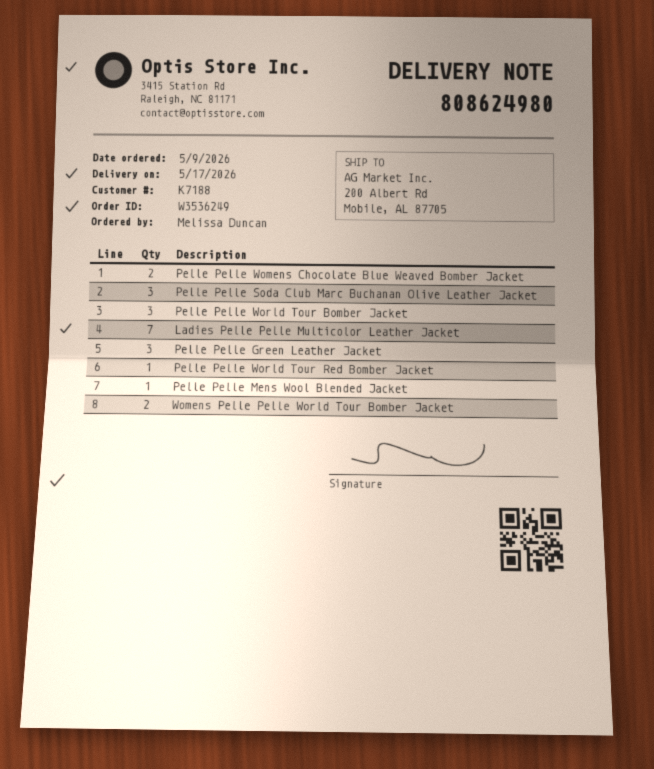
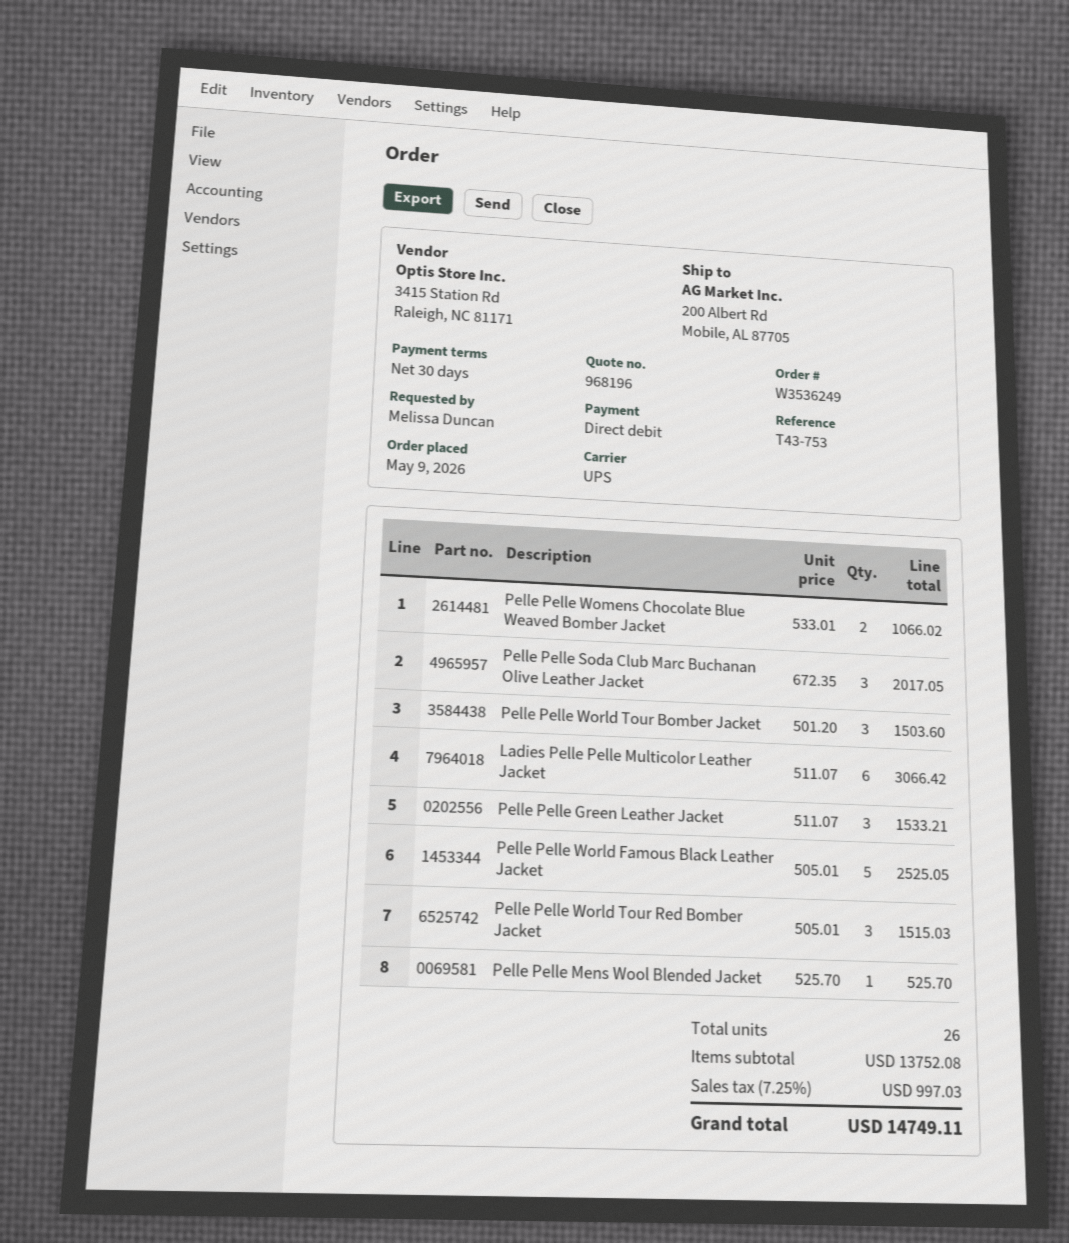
Ladies Pelle Pelle Multicolor Leather Jacket: 7 -> 6
Pelle Pelle World Tour Red Bomber Jacket: 1 -> 3
Womens Pelle Pelle World Tour Bomber Jacket: 2 -> none
Pelle Pelle World Famous Black Leather Jacket: none -> 5

